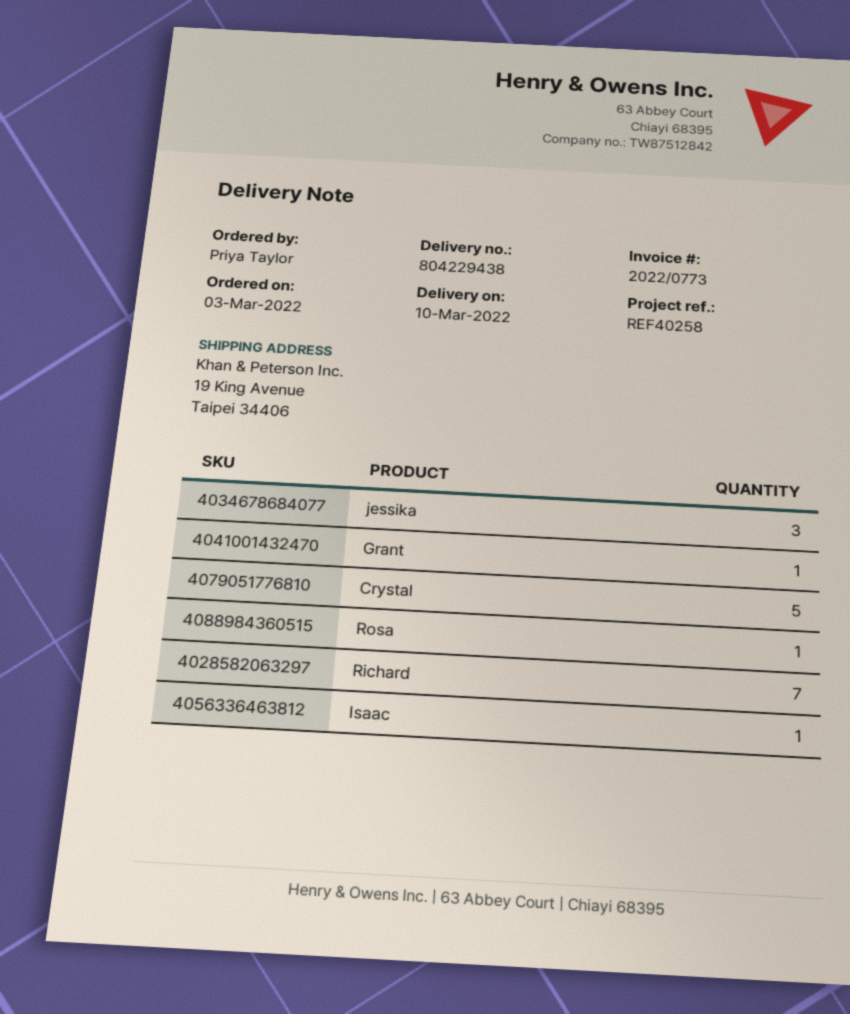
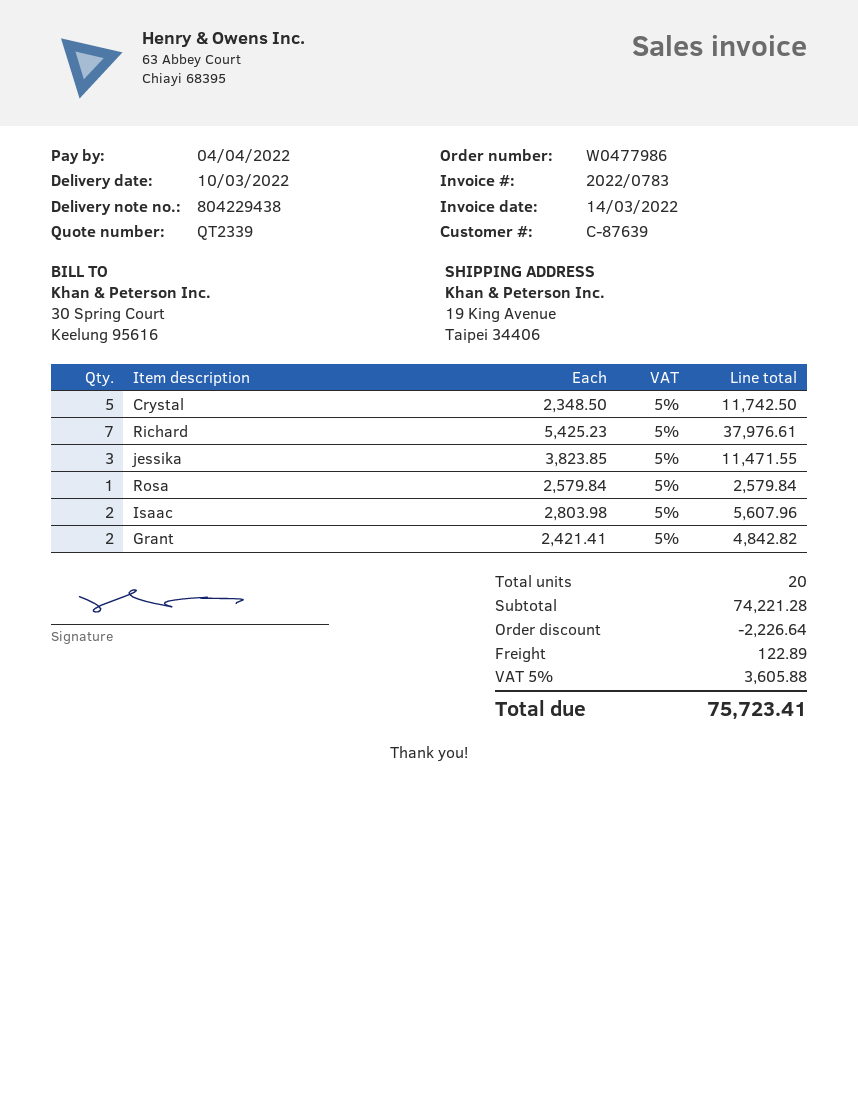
invoice number: 2022/0773 -> 2022/0783
Grant: 1 -> 2
Isaac: 1 -> 2

